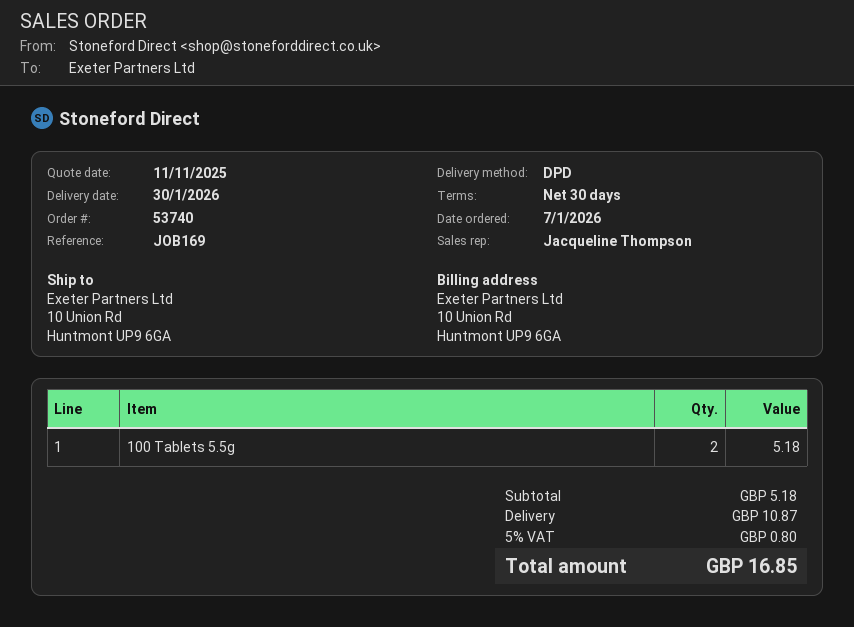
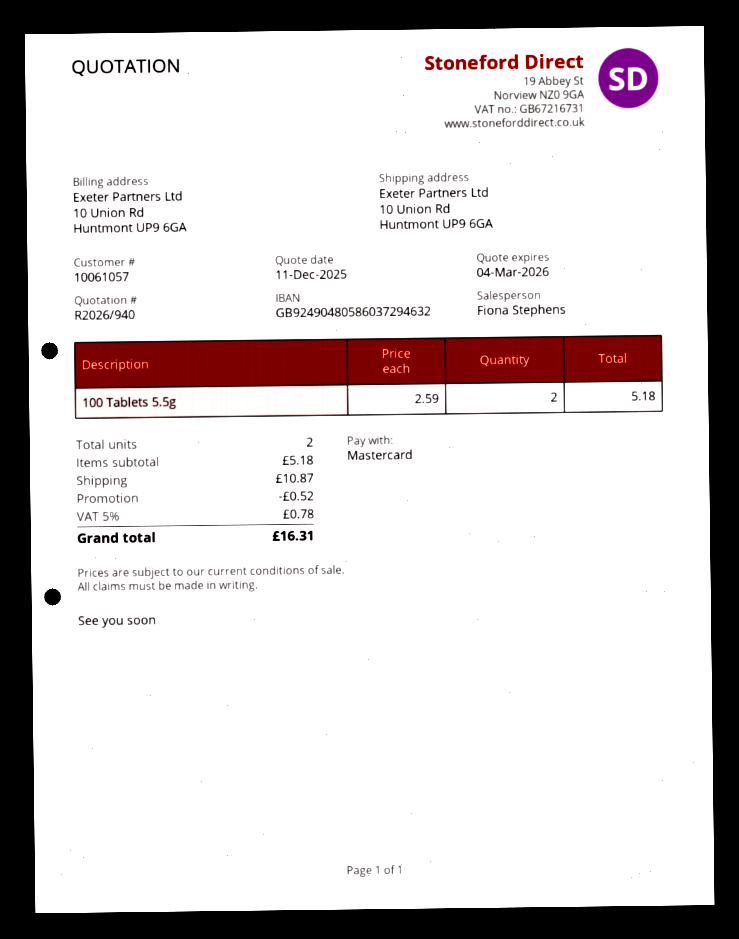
quote date: 2025-11-11 -> 2025-12-11
sales rep: Jacqueline Thompson -> Fiona Stephens
discount: none -> 0.52
tax: 5% = 0.80 -> 5% = 0.78
total: 16.85 -> 16.31

